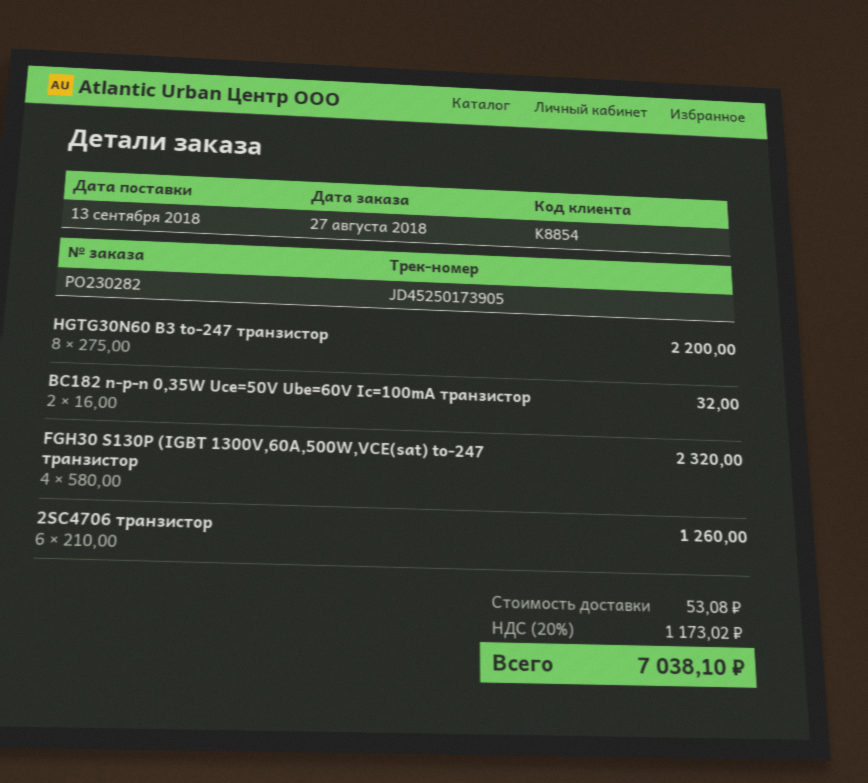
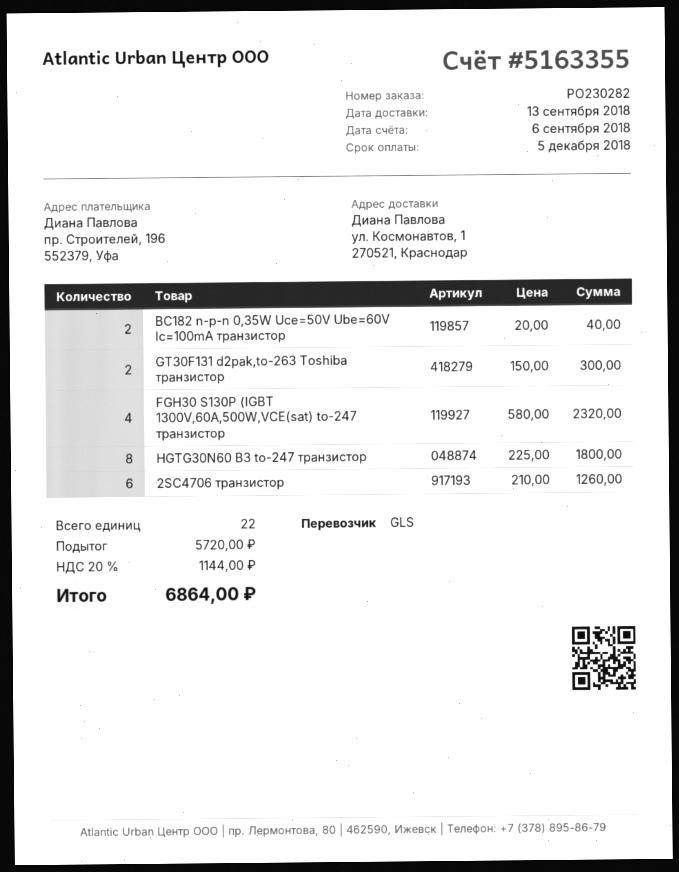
HGTG30N60 B3 to-247 транзистор: 8 x 275.00 = 2200.00 -> 8 x 225.00 = 1800.00
BC182 n-p-n 0,35W Uce=50V Ube=60V Ic=100mA транзистор: 2 x 16.00 = 32.00 -> 2 x 20.00 = 40.00
GT30F131 d2pak,to-263 Toshiba транзистор: none -> 2 x 150.00 = 300.00
shipping: 53.08 -> none
tax: 20% = 1173.02 -> 20% = 1144.00
total: 7038.10 -> 6864.00

